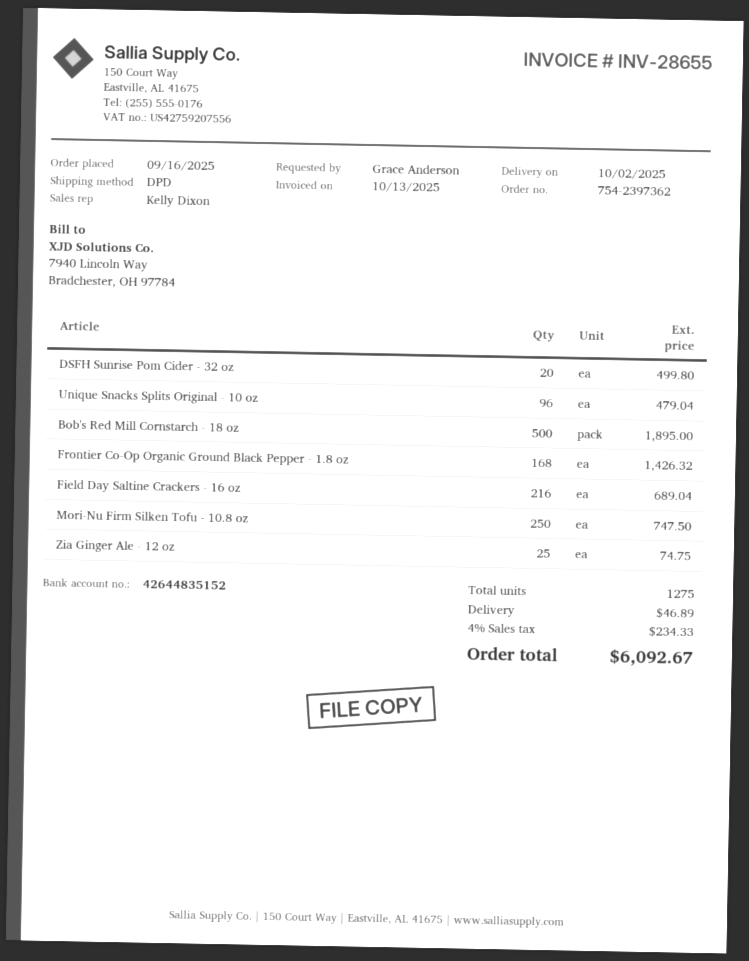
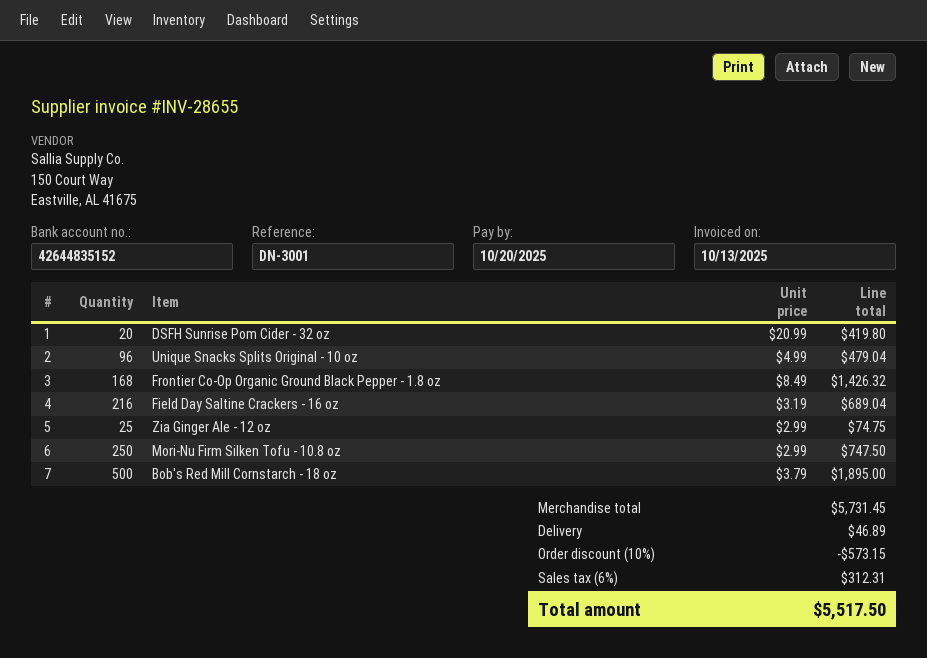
DSFH Sunrise Pom Cider - 32 oz: 20 for 499.80 -> 20 for 419.80
discount: none -> 10% = 573.15
tax: 4% = 234.33 -> 6% = 312.31
total: 6092.67 -> 5517.50

